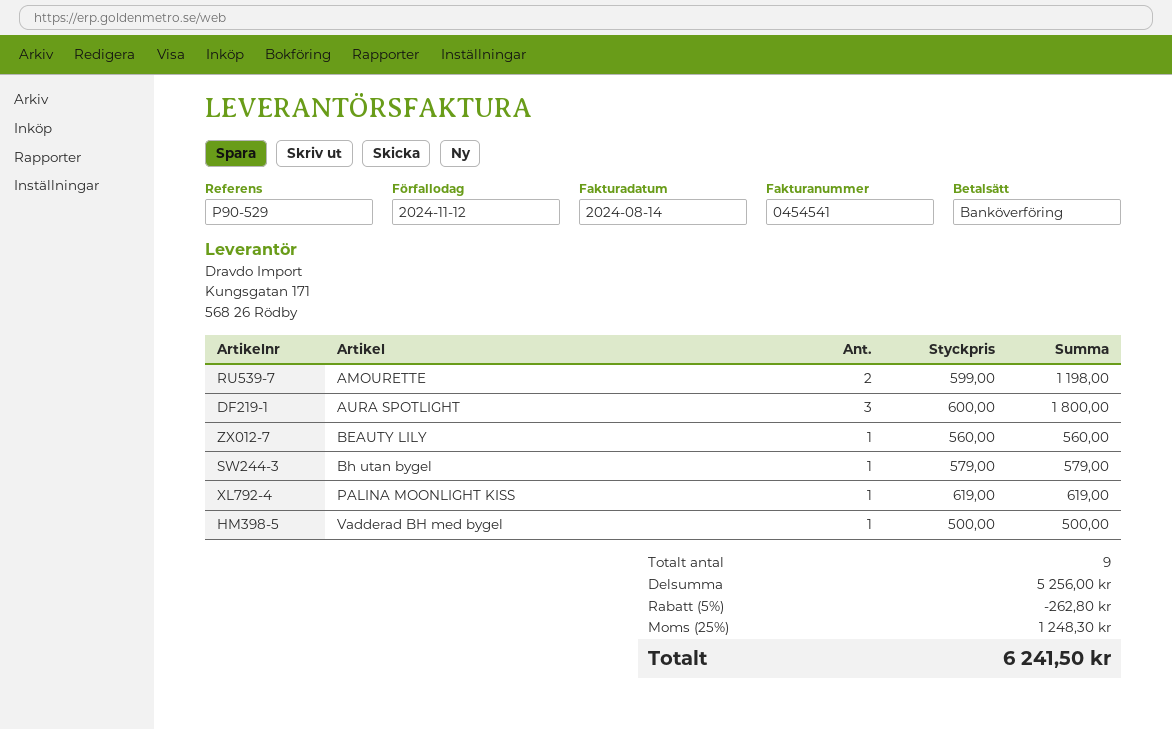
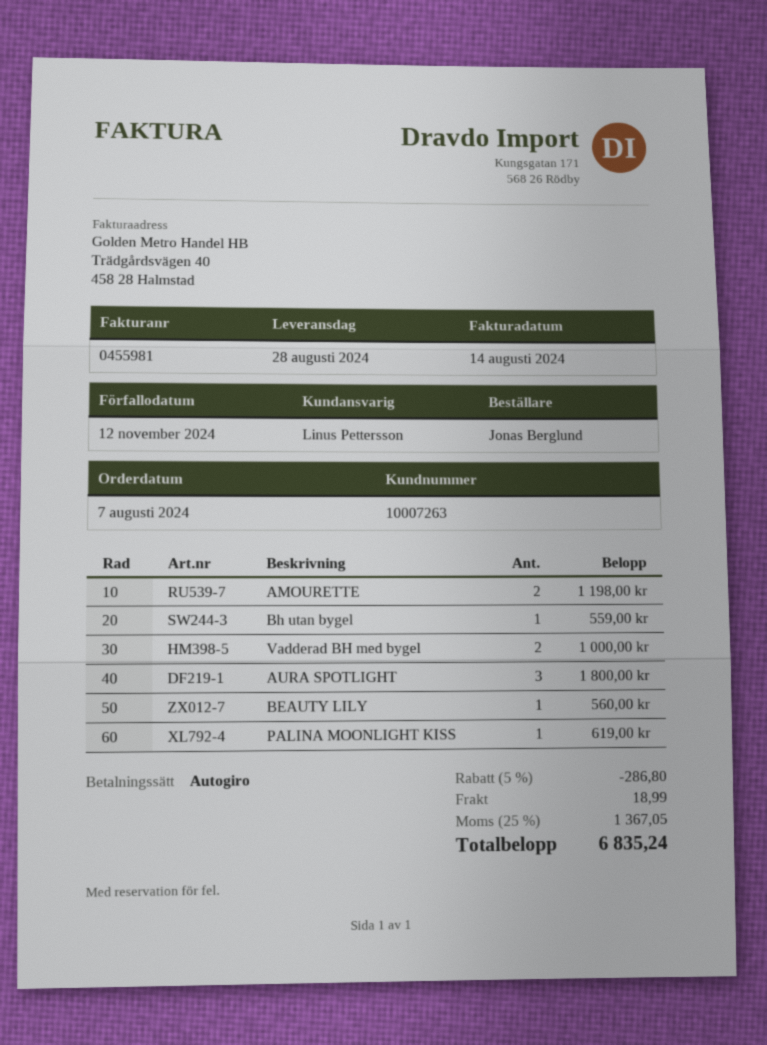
invoice number: 0454541 -> 0455981
payment method: bank transfer -> direct debit
Bh utan bygel: 1 for 579.00 -> 1 for 559.00
Vadderad BH med bygel: 1 for 500.00 -> 2 for 1000.00
discount: 5% = 262.80 -> 5% = 286.80
shipping: none -> 18.99
tax: 25% = 1248.30 -> 25% = 1367.05
total: 6241.50 -> 6835.24

